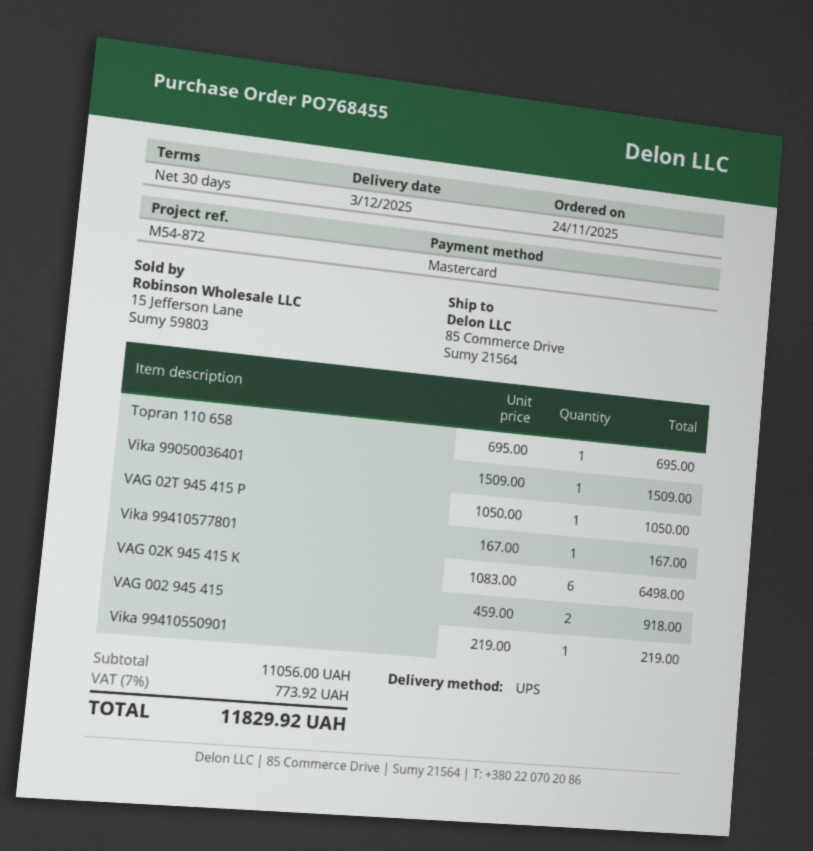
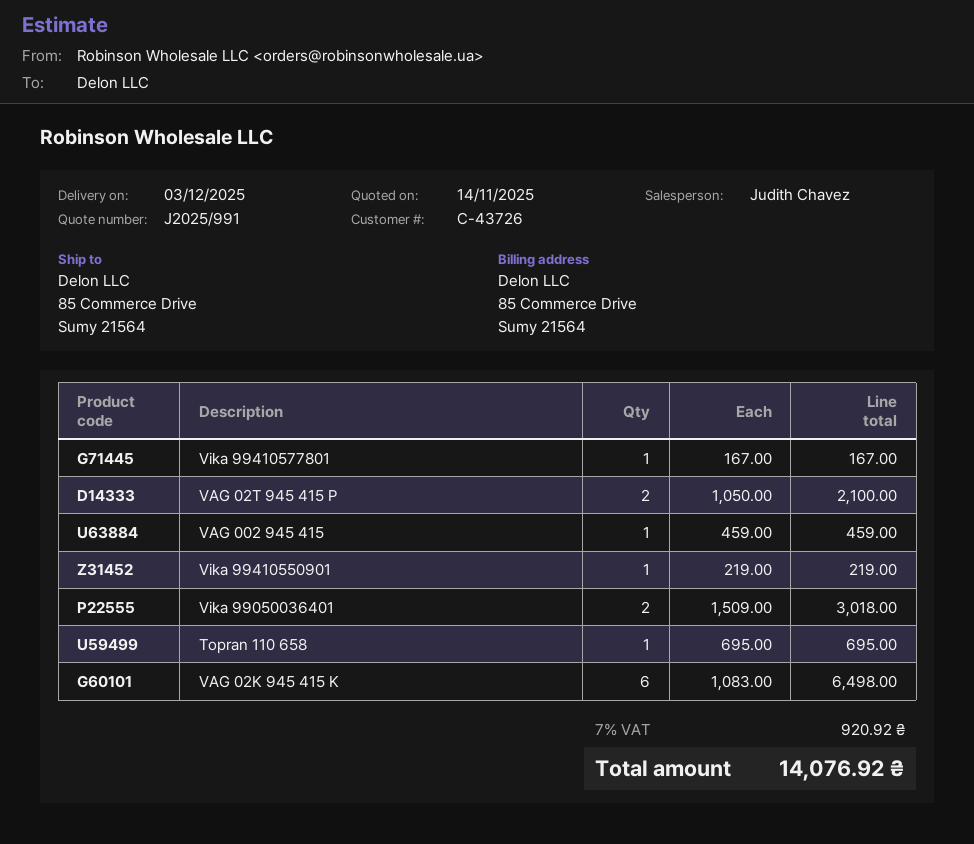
Vika 99050036401: 1 x 1509.00 = 1509.00 -> 2 x 1509.00 = 3018.00
VAG 02T 945 415 P: 1 x 1050.00 = 1050.00 -> 2 x 1050.00 = 2100.00
VAG 002 945 415: 2 x 459.00 = 918.00 -> 1 x 459.00 = 459.00
tax: 7% = 773.92 -> 7% = 920.92
total: 11829.92 -> 14076.92

